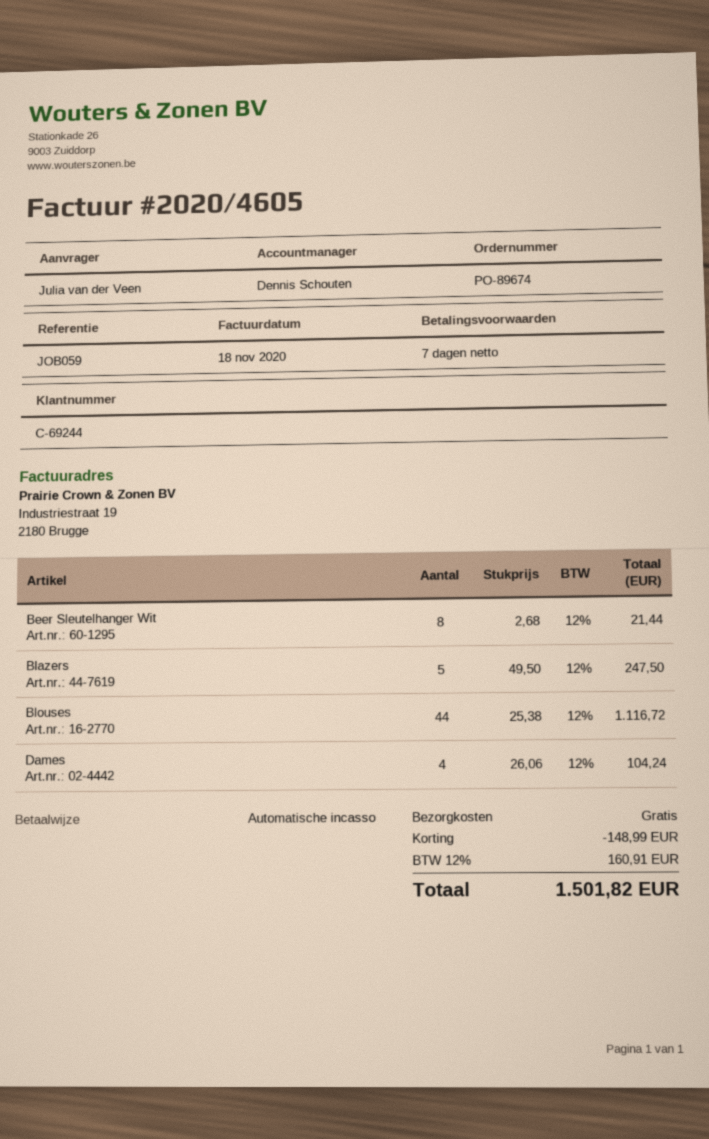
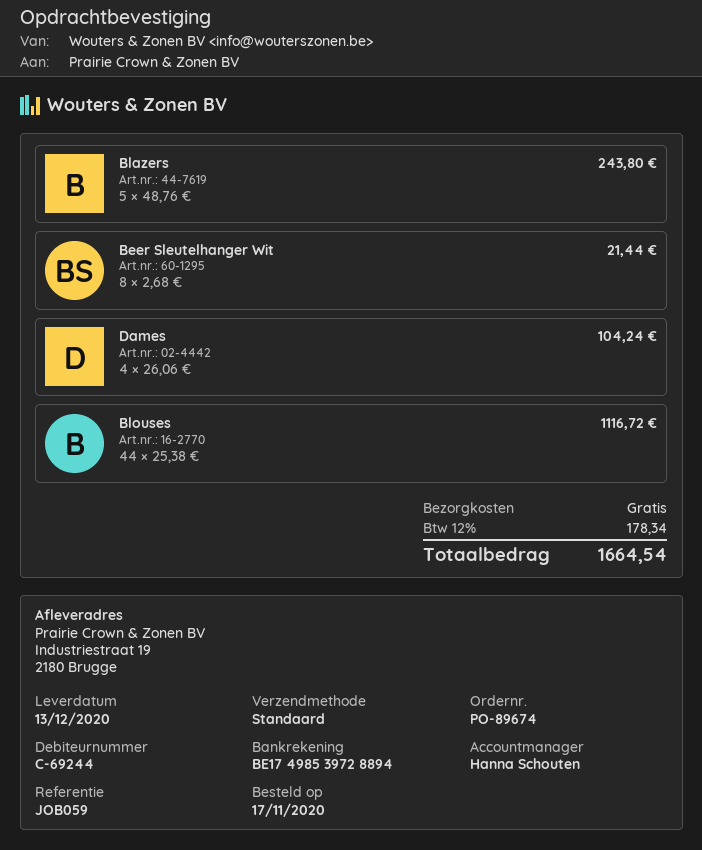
sales rep: Dennis Schouten -> Hanna Schouten
Blazers: 5 x 49.50 = 247.50 -> 5 x 48.76 = 243.80
discount: 148.99 -> none
tax: 12% = 160.91 -> 12% = 178.34
total: 1501.82 -> 1664.54

